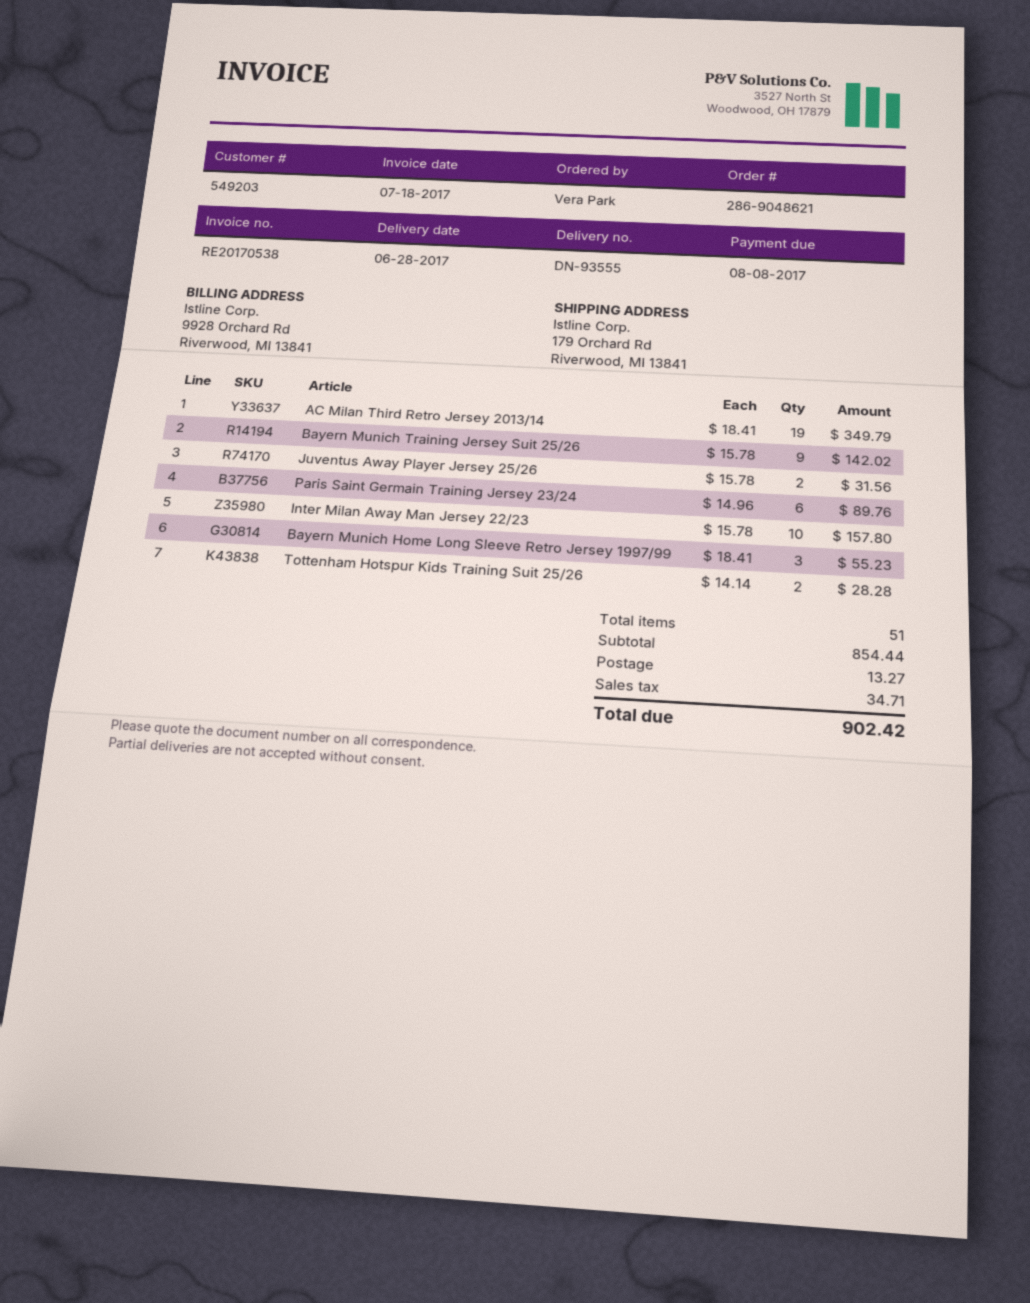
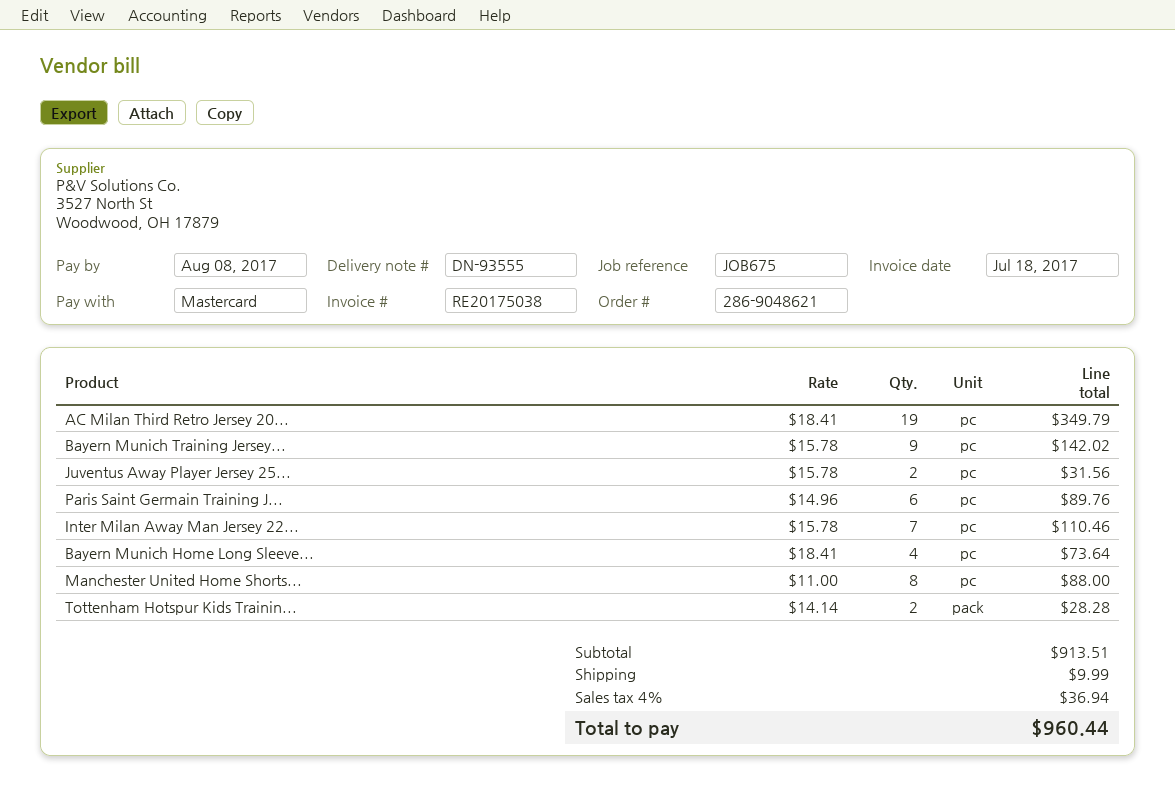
invoice number: RE20170538 -> RE20175038
Inter Milan Away Man Jersey 22/23: 10 x 15.78 = 157.80 -> 7 x 15.78 = 110.46
Bayern Munich Home Long Sleeve Retro Jersey 1997/99: 3 x 18.41 = 55.23 -> 4 x 18.41 = 73.64
Manchester United Home Shorts...: none -> 8 x 11.00 = 88.00
subtotal: 854.44 -> 913.51
shipping: 13.27 -> 9.99
tax: 34.71 -> 36.94
total: 902.42 -> 960.44

